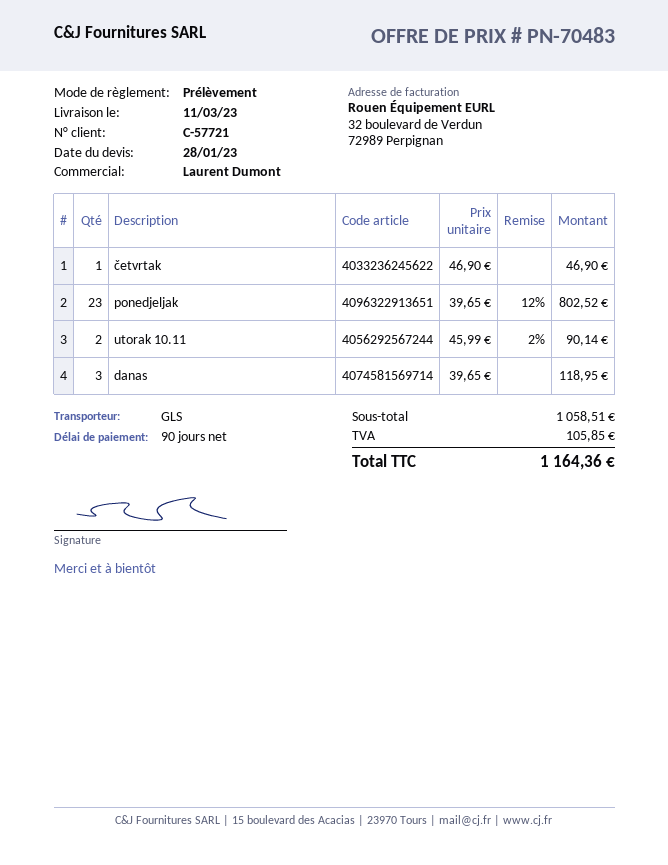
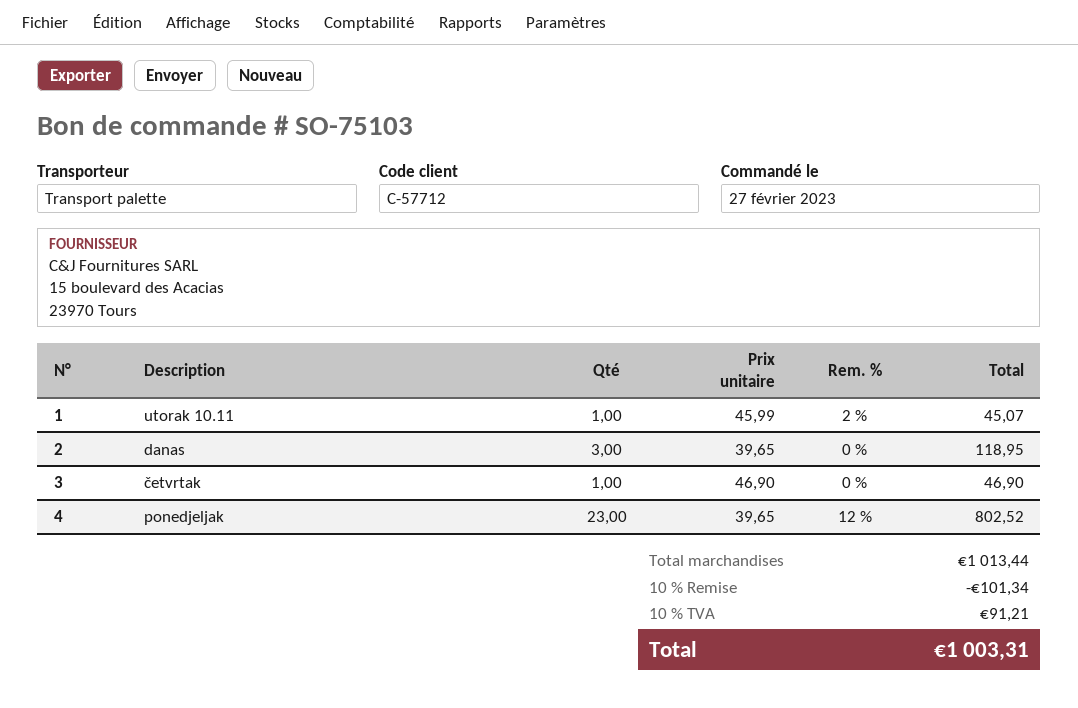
customer number: C-57721 -> C-57712
shipping method: GLS -> pallet freight
utorak 10.11: 2 x 45.99 - 2% = 90.14 -> 1 x 45.99 - 2% = 45.07
subtotal: 1058.51 -> 1013.44
discount: none -> 10% = 101.34
tax: 105.85 -> 91.21
total: 1164.36 -> 1003.31

